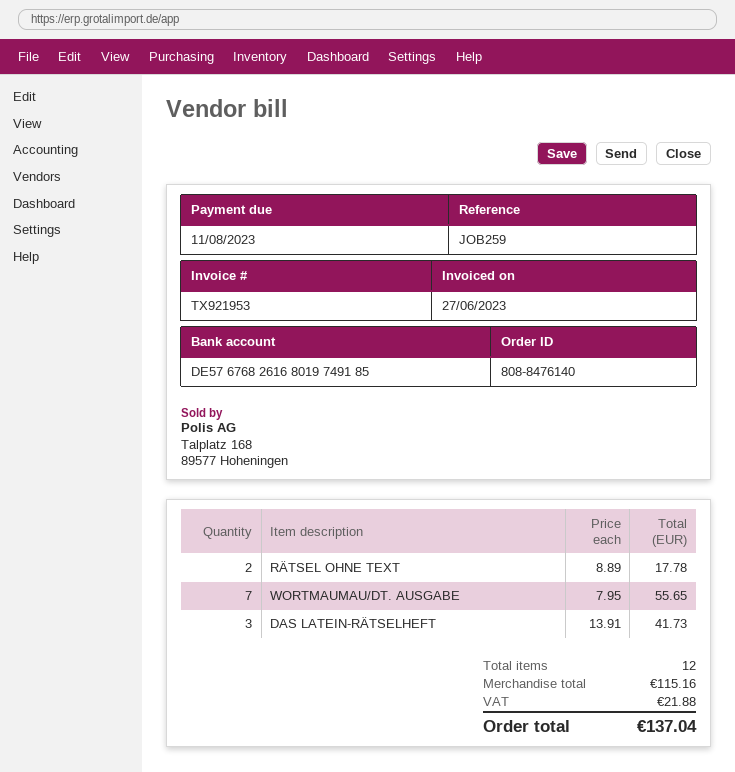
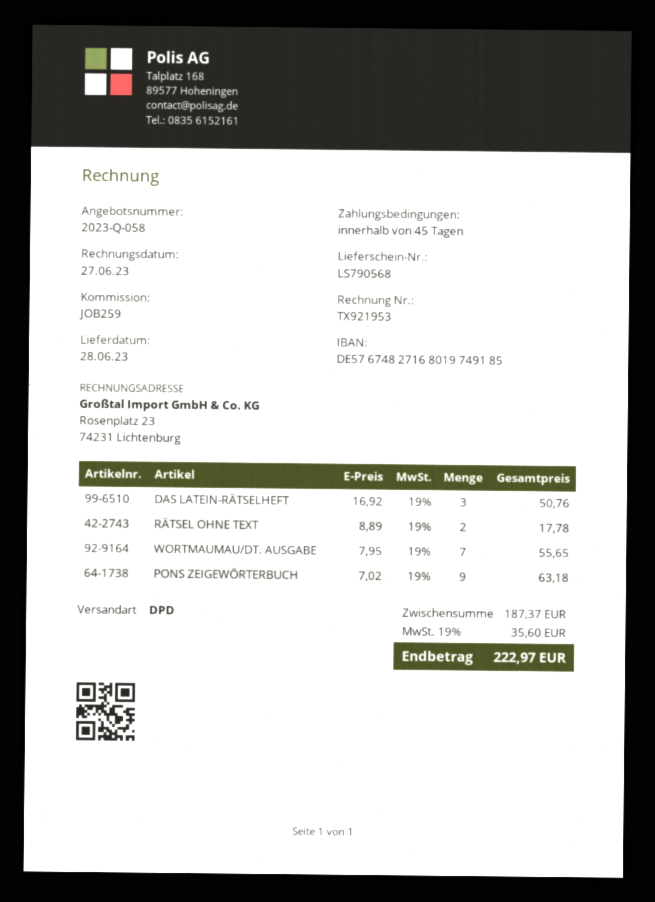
bank account: DE57676826168019749185 -> DE57674827168019749185
DAS LATEIN-RÄTSELHEFT: 3 x 13.91 = 41.73 -> 3 x 16.92 = 50.76
PONS ZEIGEWÖRTERBUCH: none -> 9 x 7.02 = 63.18
subtotal: 115.16 -> 187.37
tax: 21.88 -> 35.60
total: 137.04 -> 222.97

